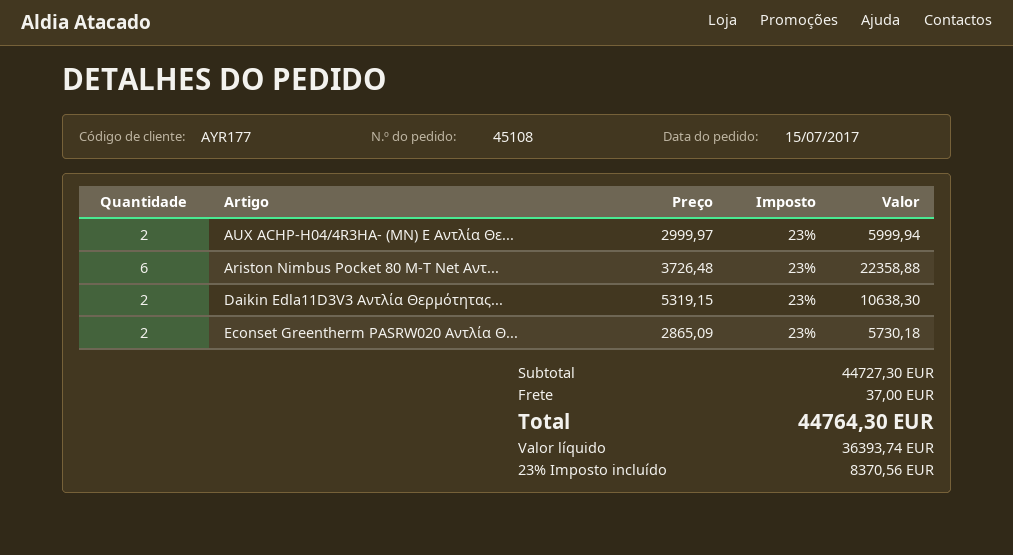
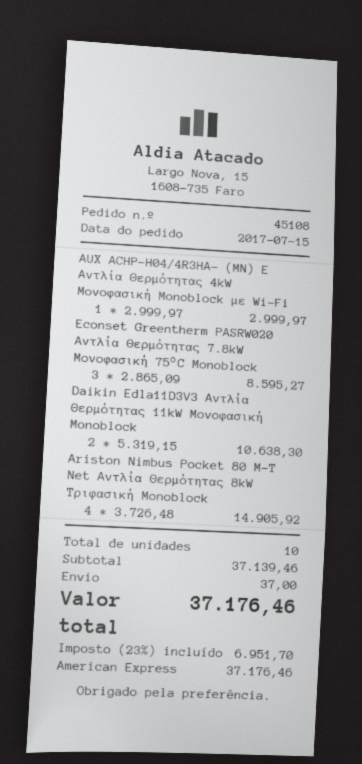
AUX ACHP-H04/4R3HA- (MN) E Αντλία Θε...: 2 x 2999.97 = 5999.94 -> 1 x 2999.97 = 2999.97
Ariston Nimbus Pocket 80 M-T Net Αντ...: 6 x 3726.48 = 22358.88 -> 4 x 3726.48 = 14905.92
Econset Greentherm PASRW020 Αντλία Θ...: 2 x 2865.09 = 5730.18 -> 3 x 2865.09 = 8595.27
subtotal: 44727.30 -> 37139.46
tax: 23% = 8370.56 -> 23% = 6951.70
total: 44764.30 -> 37176.46

